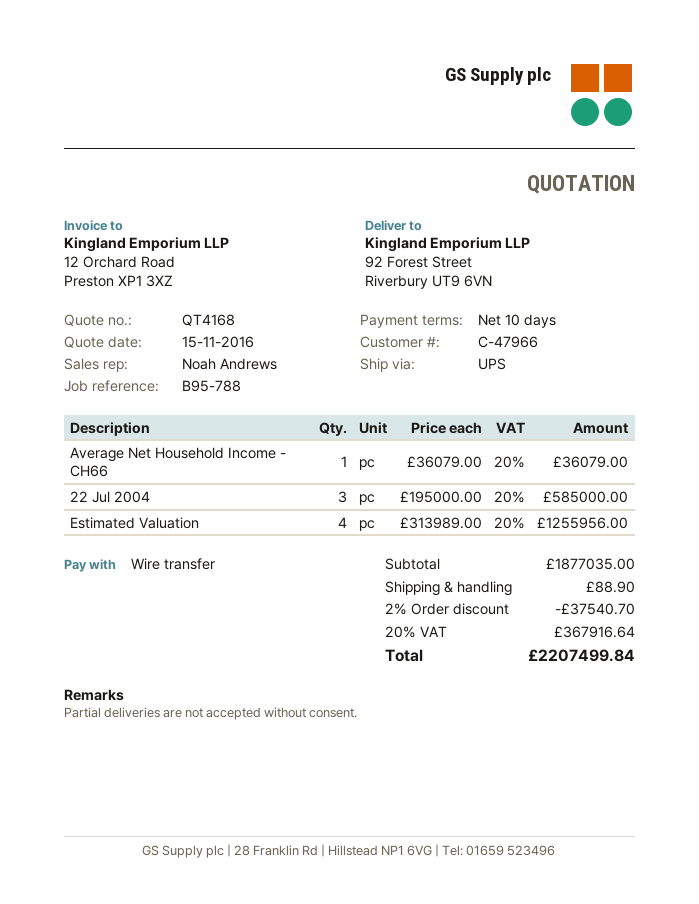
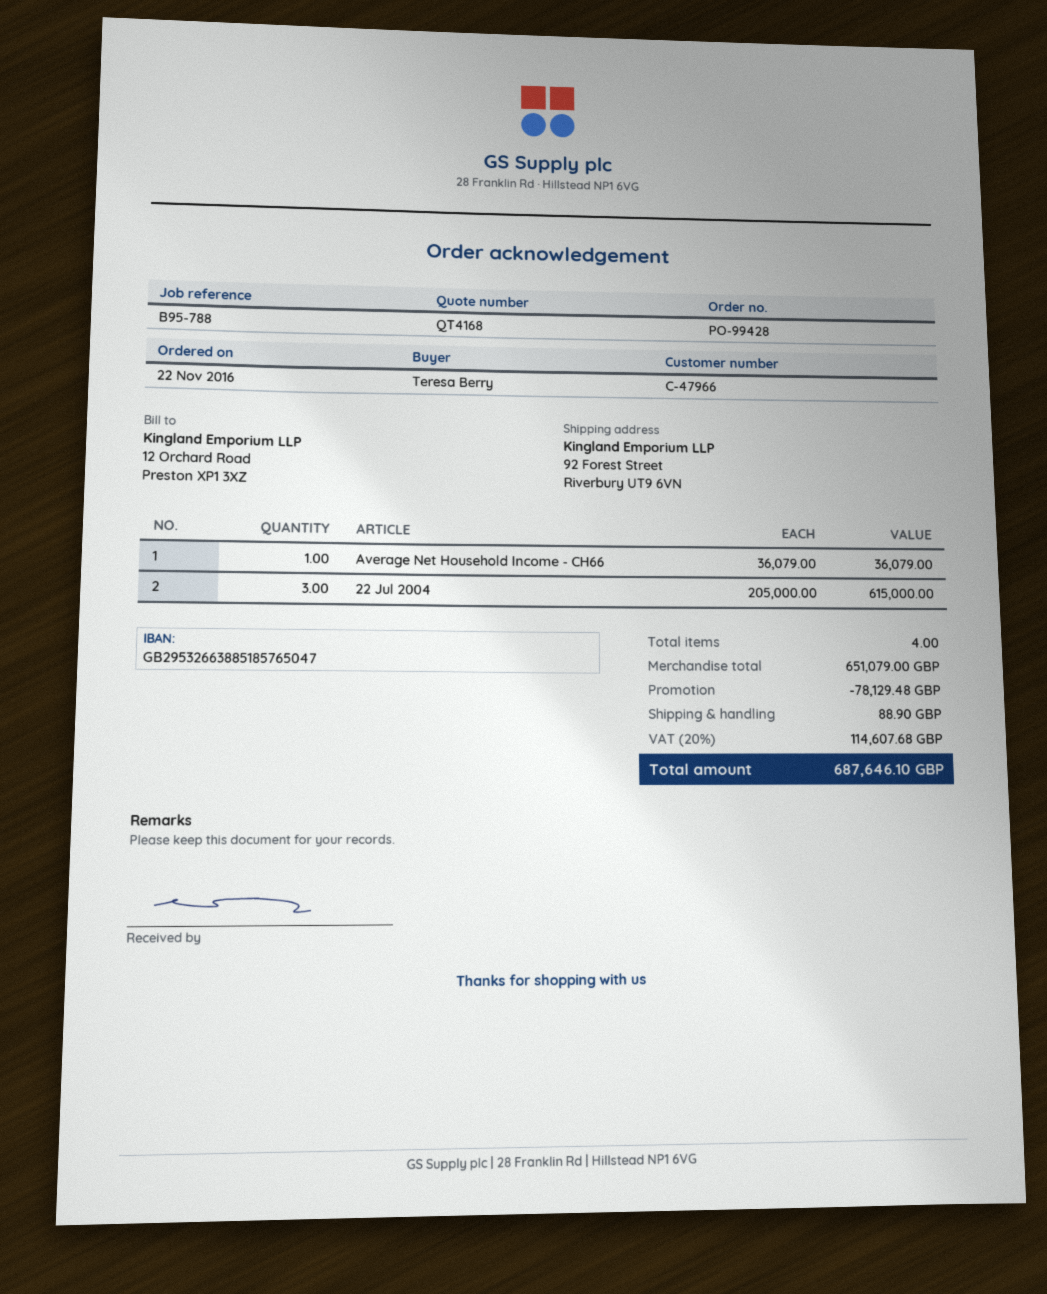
22 Jul 2004: 3 x 195000.00 = 585000.00 -> 3 x 205000.00 = 615000.00
Estimated Valuation: 4 x 313989.00 = 1255956.00 -> none
subtotal: 1877035.00 -> 651079.00
discount: 37540.70 -> 78129.48
tax: 20% = 367916.64 -> 20% = 114607.68
total: 2207499.84 -> 687646.10

